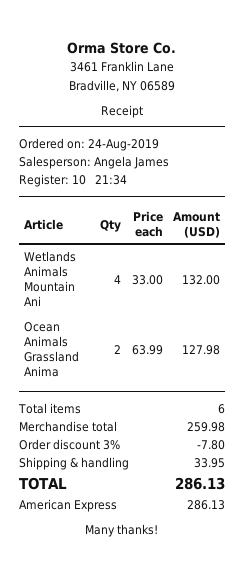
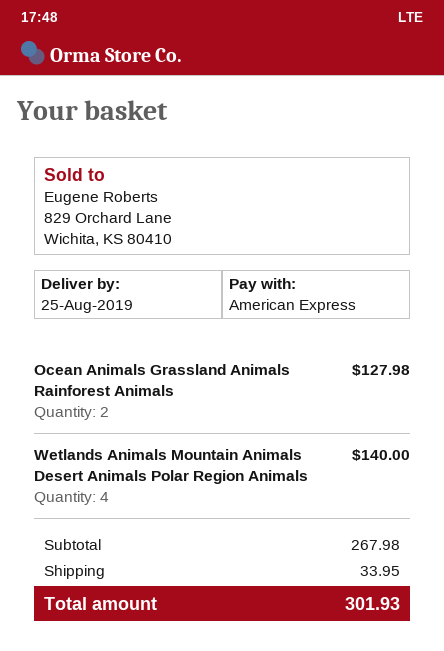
Wetlands Animals Mountain Ani: 4 for 132.00 -> 4 for 140.00
subtotal: 259.98 -> 267.98
discount: 3% = 7.80 -> none
total: 286.13 -> 301.93

